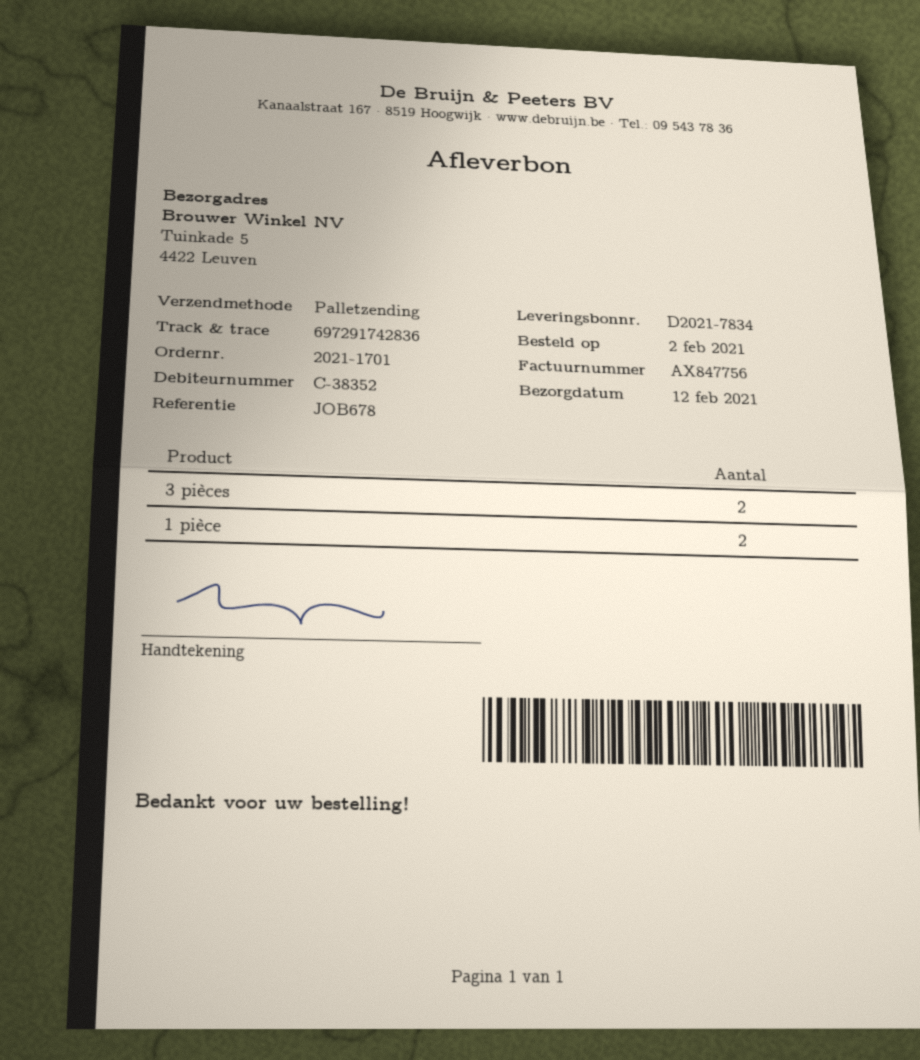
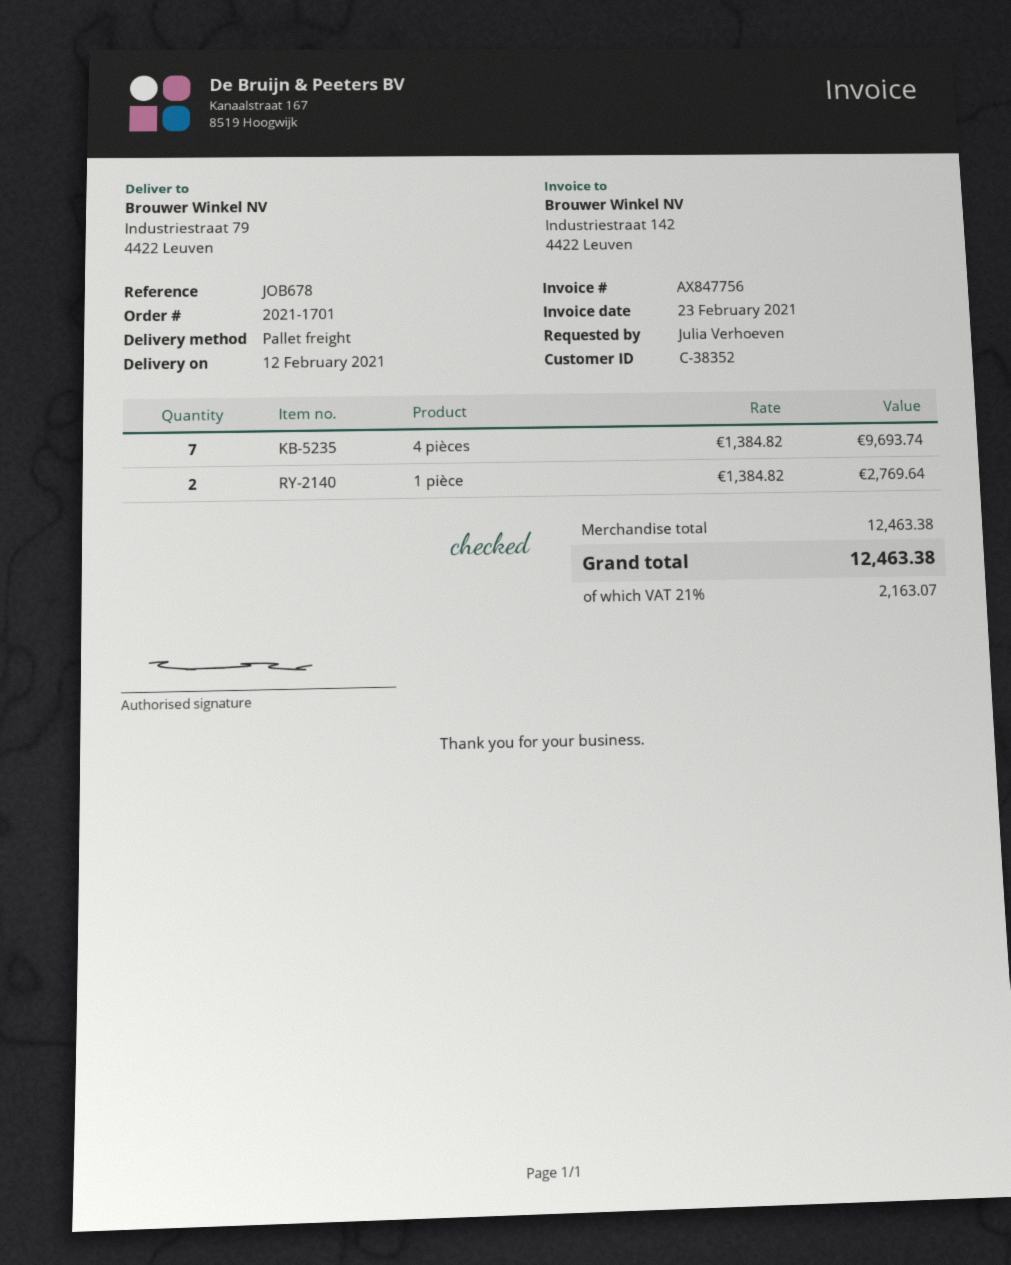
ship to: Tuinkade 5, 4422 Leuven -> Industriestraat 79, 4422 Leuven
3 pièces: 2 -> none
4 pièces: none -> 7

